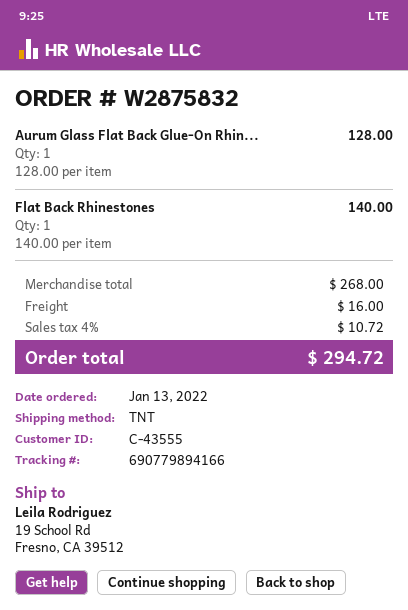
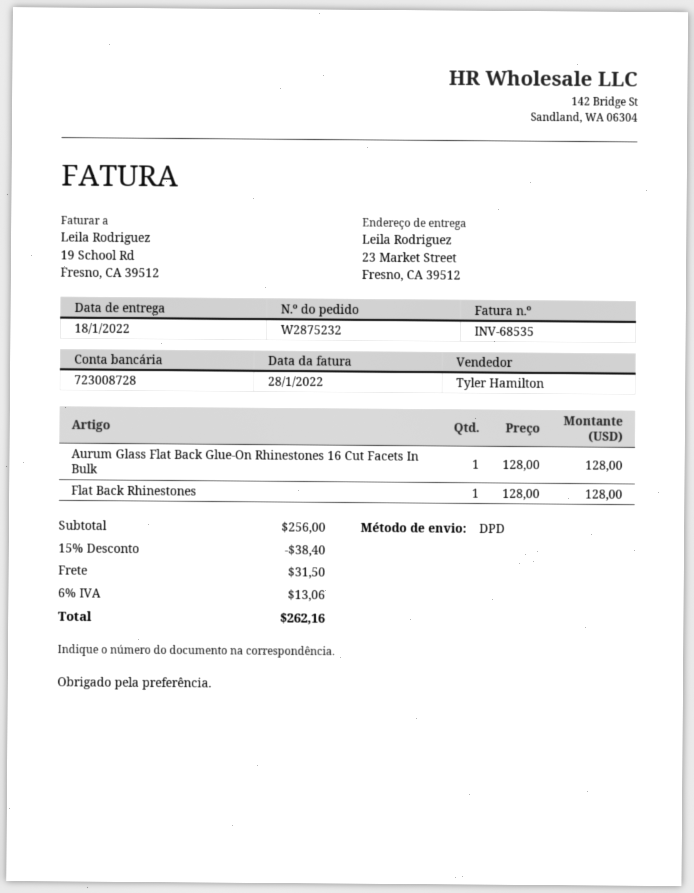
order number: W2875832 -> W2875232
shipping method: TNT -> DPD
ship to: 19 School Rd, Fresno, CA 39512 -> 23 Market Street, Fresno, CA 39512
Flat Back Rhinestones: 1 x 140.00 = 140.00 -> 1 x 128.00 = 128.00
subtotal: 268.00 -> 256.00
discount: none -> 15% = 38.40
shipping: 16.00 -> 31.50
tax: 4% = 10.72 -> 6% = 13.06
total: 294.72 -> 262.16

